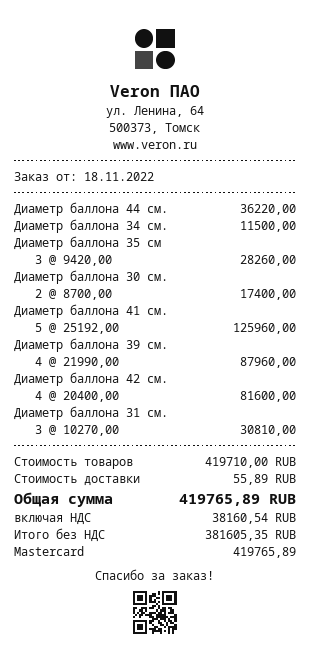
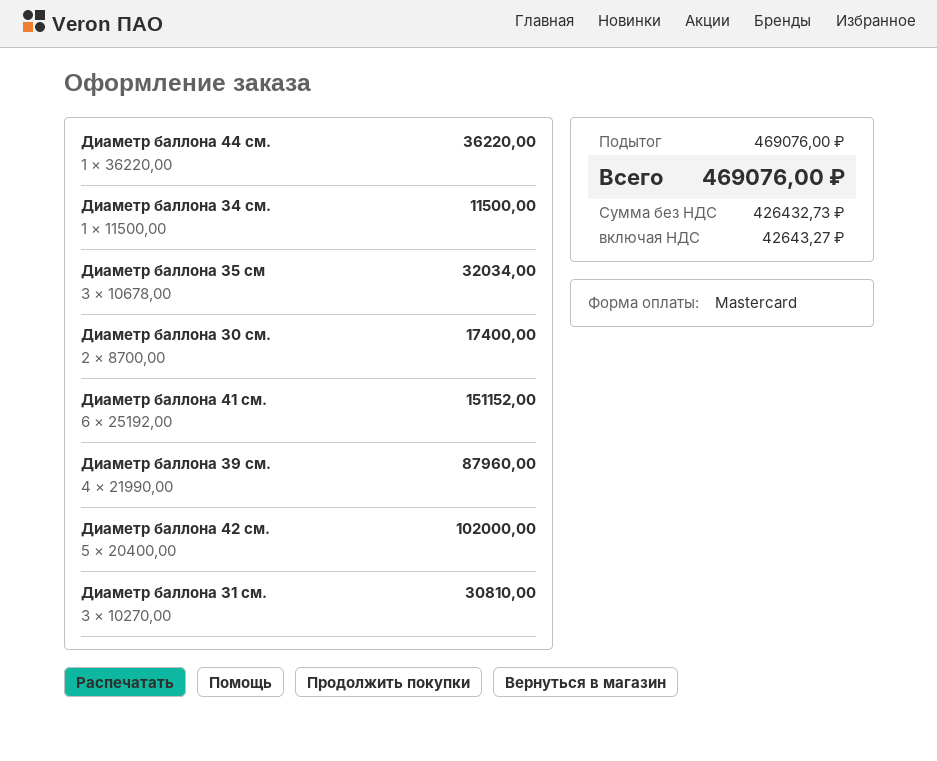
Диаметр баллона 35 см: 3 x 9420.00 = 28260.00 -> 3 x 10678.00 = 32034.00
Диаметр баллона 41 см.: 5 x 25192.00 = 125960.00 -> 6 x 25192.00 = 151152.00
Диаметр баллона 42 см.: 4 x 20400.00 = 81600.00 -> 5 x 20400.00 = 102000.00
subtotal: 419710.00 -> 469076.00
shipping: 55.89 -> none
net: 381605.35 -> 426432.73
tax: 38160.54 -> 42643.27
total: 419765.89 -> 469076.00

